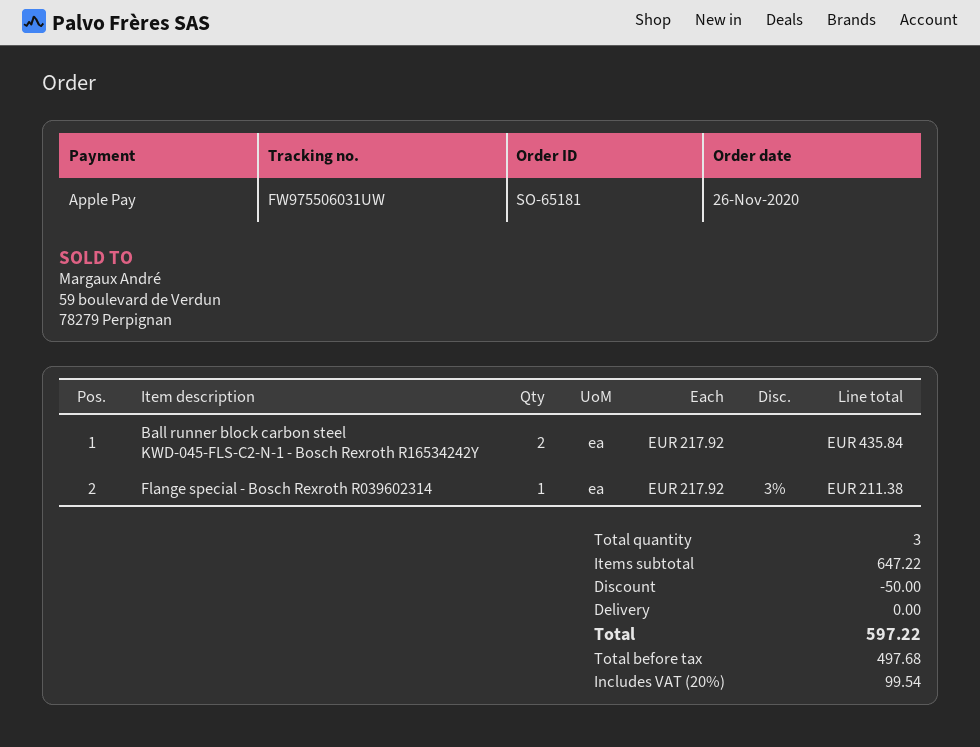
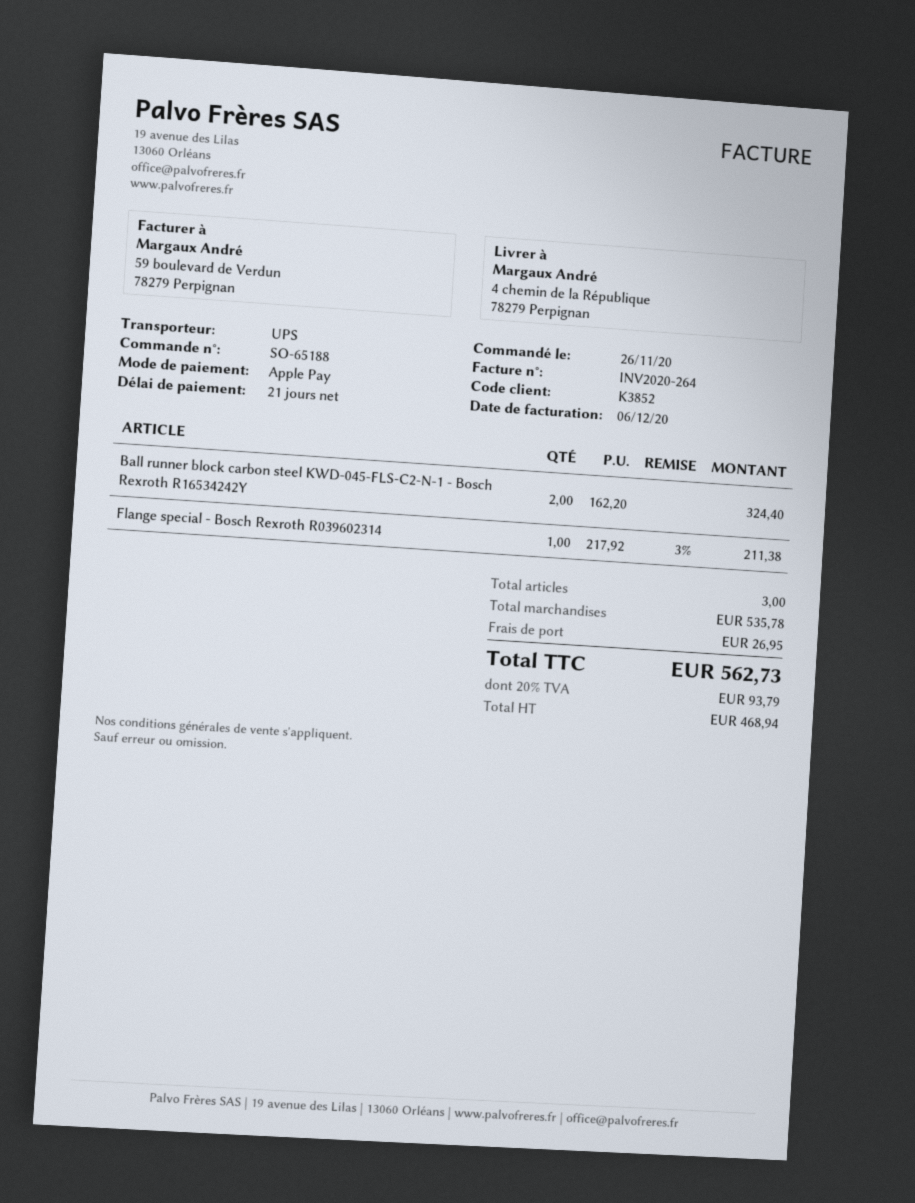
order number: SO-65181 -> SO-65188
Ball runner block carbon steel KWD-045-FLS-C2-N-1 - Bosch Rexroth R16534242Y: 2 x 217.92 = 435.84 -> 2 x 162.20 = 324.40
subtotal: 647.22 -> 535.78
discount: 50.00 -> none
shipping: 0.00 -> 26.95
net: 497.68 -> 468.94
tax: 20% = 99.54 -> 20% = 93.79
total: 597.22 -> 562.73

